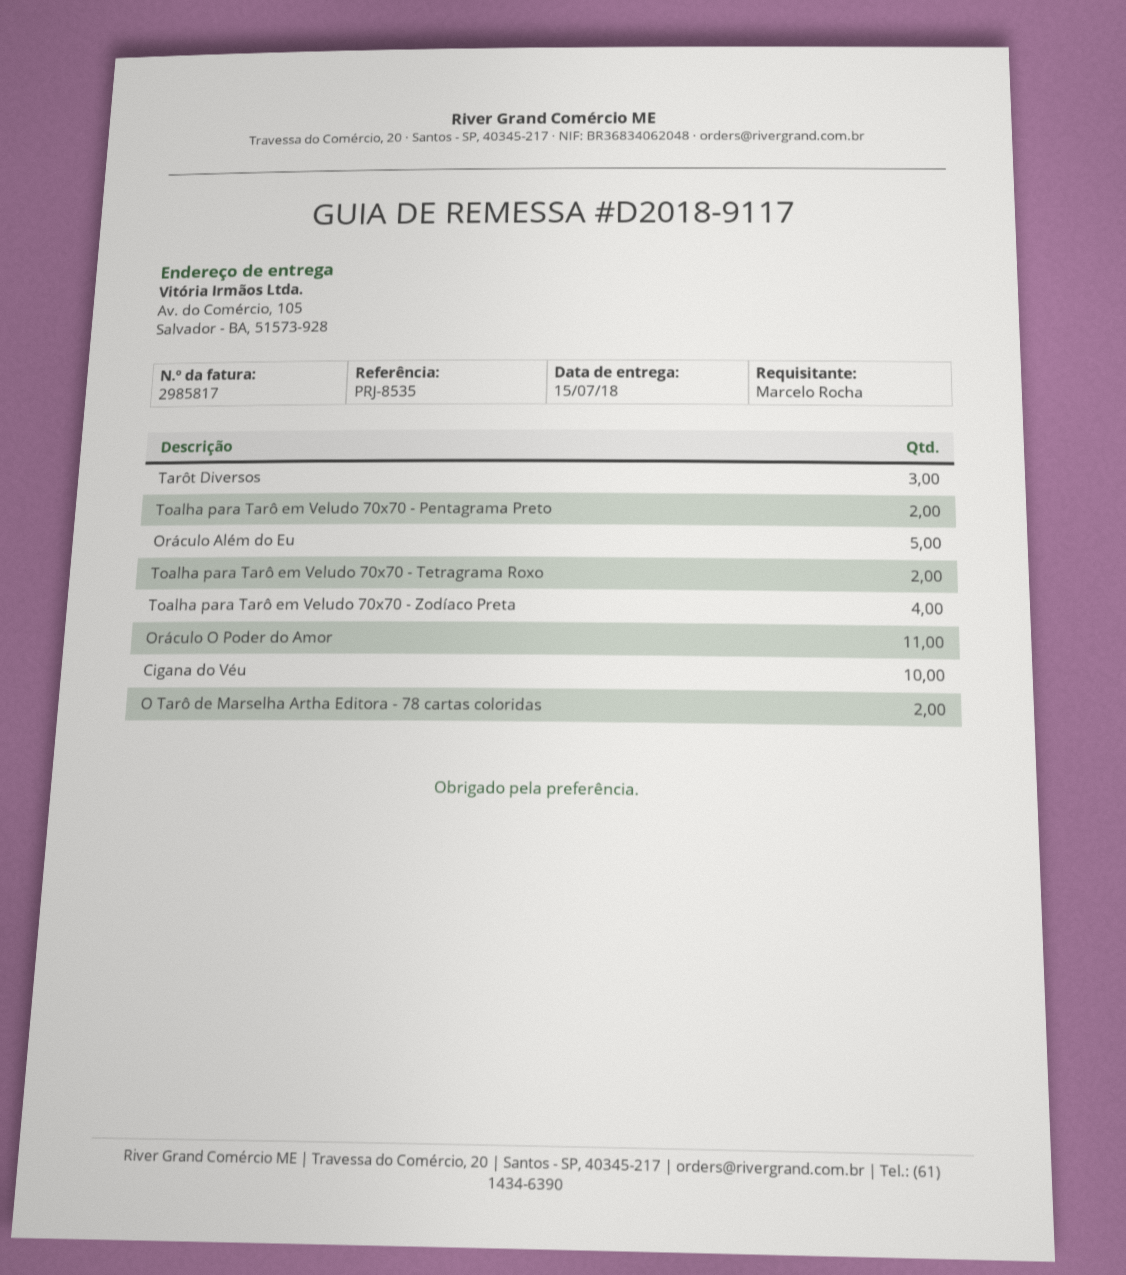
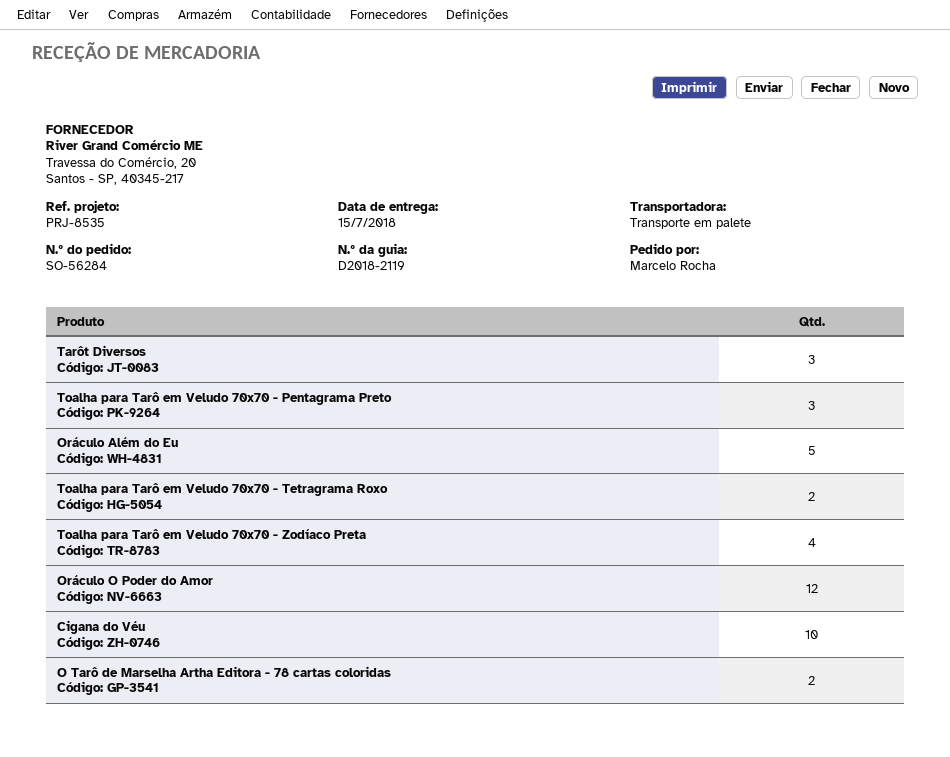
delivery note number: D2018-9117 -> D2018-2119
Toalha para Tarô em Veludo 70x70 - Pentagrama Preto: 2 -> 3
Oráculo O Poder do Amor: 11 -> 12

